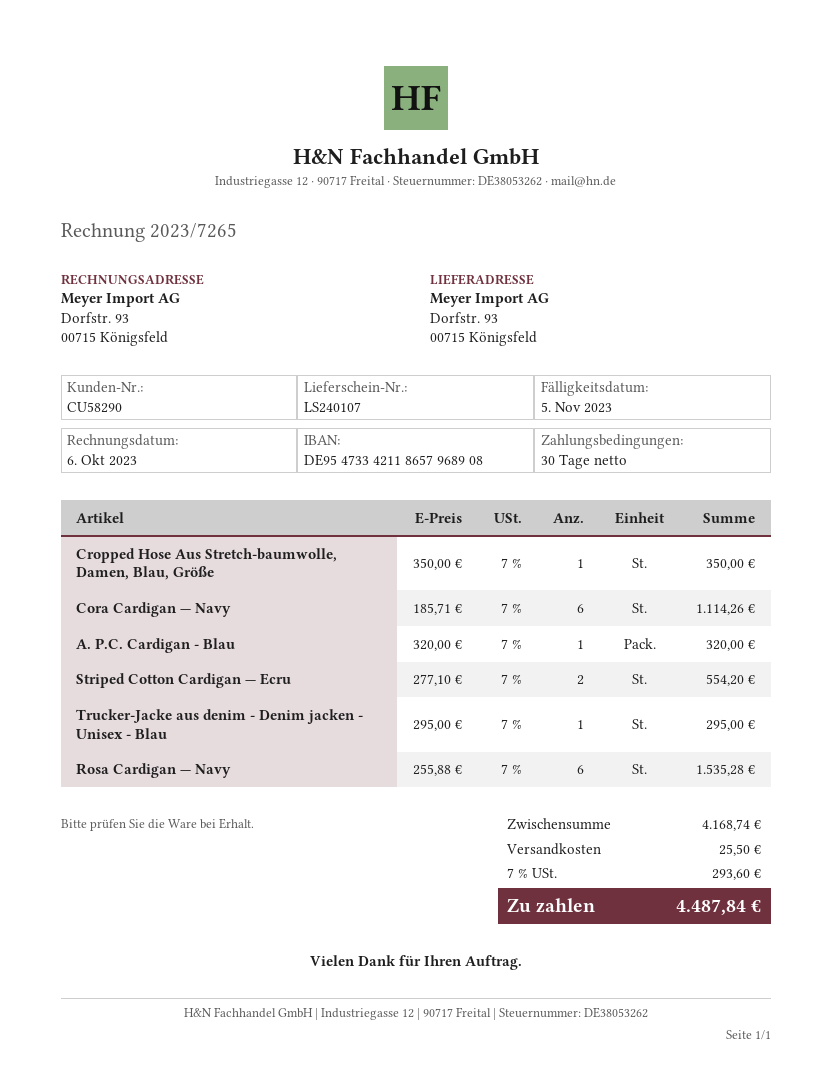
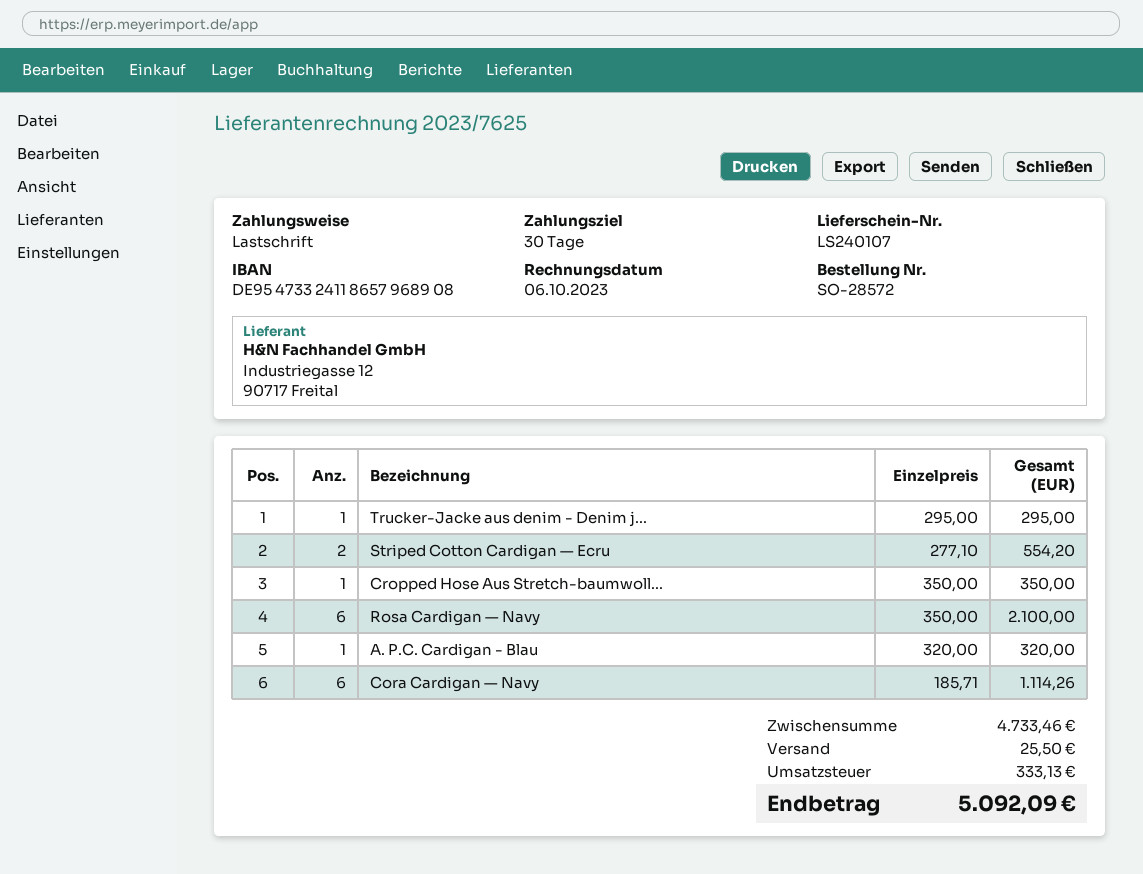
invoice number: 2023/7265 -> 2023/7625
bank account: DE95473342118657968908 -> DE95473324118657968908
Rosa Cardigan — Navy: 6 x 255.88 = 1535.28 -> 6 x 350.00 = 2100.00
subtotal: 4168.74 -> 4733.46
tax: 293.60 -> 333.13
total: 4487.84 -> 5092.09

